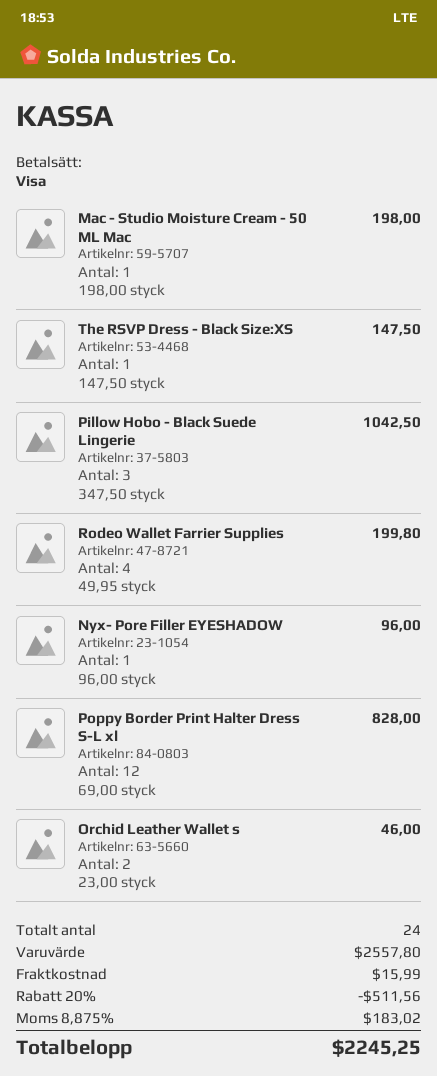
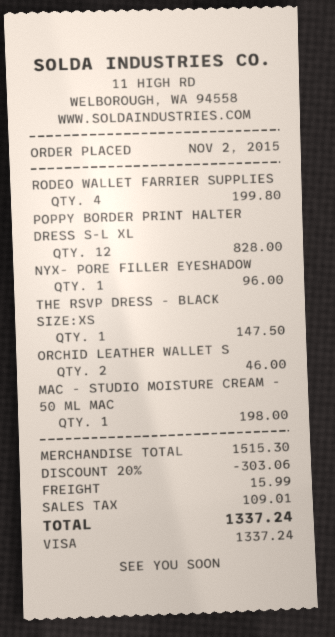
Pillow Hobo - Black Suede Lingerie: 3 for 1042.50 -> none
subtotal: 2557.80 -> 1515.30
discount: 20% = 511.56 -> 20% = 303.06
tax: 183.02 -> 109.01
total: 2245.25 -> 1337.24

